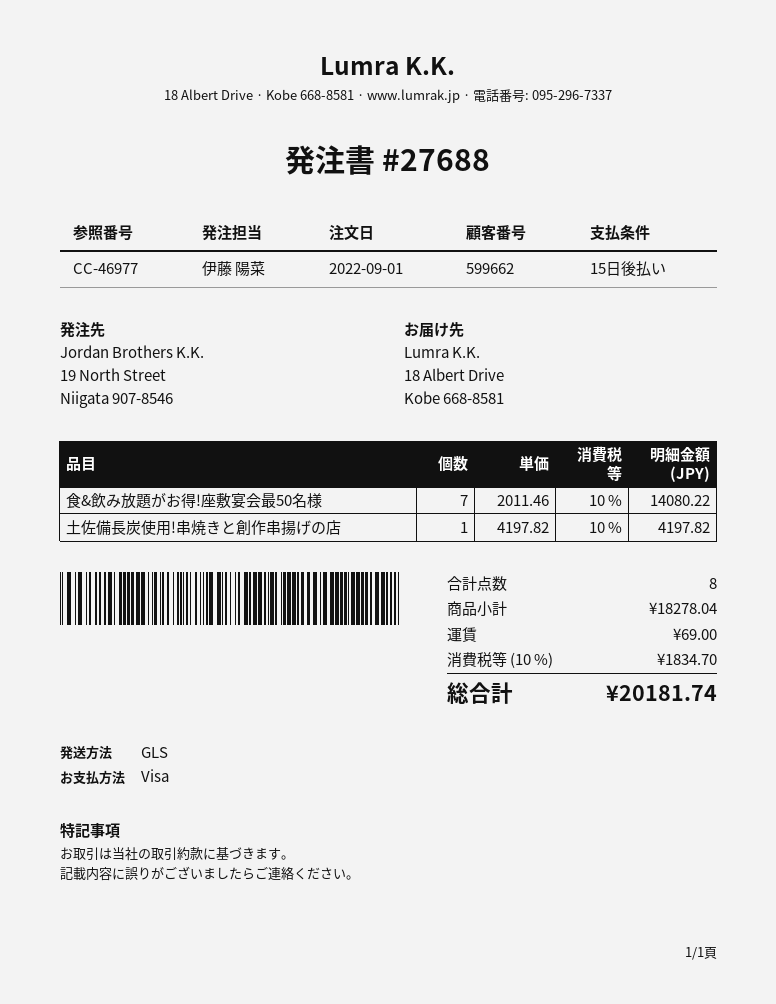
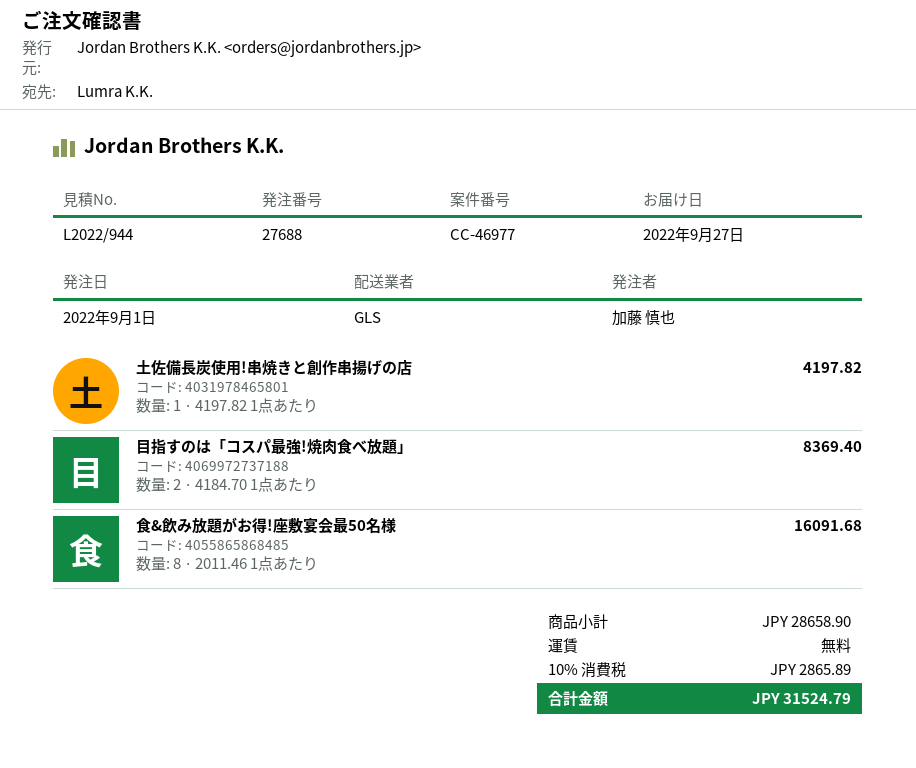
ordered by: 伊藤 陽菜 -> 加藤 慎也
食&飲み放題がお得!座敷宴会最50名様: 7 x 2011.46 = 14080.22 -> 8 x 2011.46 = 16091.68
目指すのは「コスパ最強!焼肉食べ放題」: none -> 2 x 4184.70 = 8369.40
subtotal: 18278.04 -> 28658.90
shipping: 69.00 -> 0.00
tax: 10% = 1834.70 -> 10% = 2865.89
total: 20181.74 -> 31524.79

